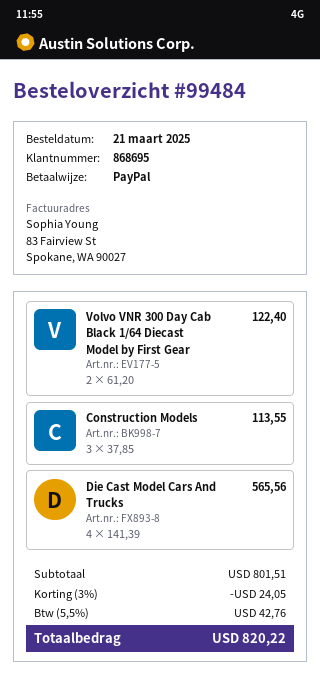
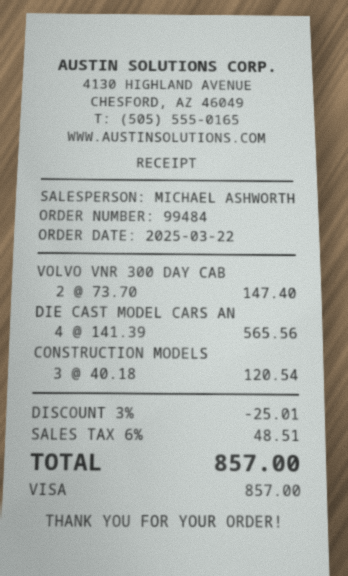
order date: 2025-03-21 -> 2025-03-22
payment method: PayPal -> Visa
Volvo VNR 300 Day Cab Black 1/64 Diecast Model by First Gear: 2 x 61.20 = 122.40 -> 2 x 73.70 = 147.40
Construction Models: 3 x 37.85 = 113.55 -> 3 x 40.18 = 120.54
discount: 3% = 24.05 -> 3% = 25.01
tax: 5.5% = 42.76 -> 6% = 48.51
total: 820.22 -> 857.00

